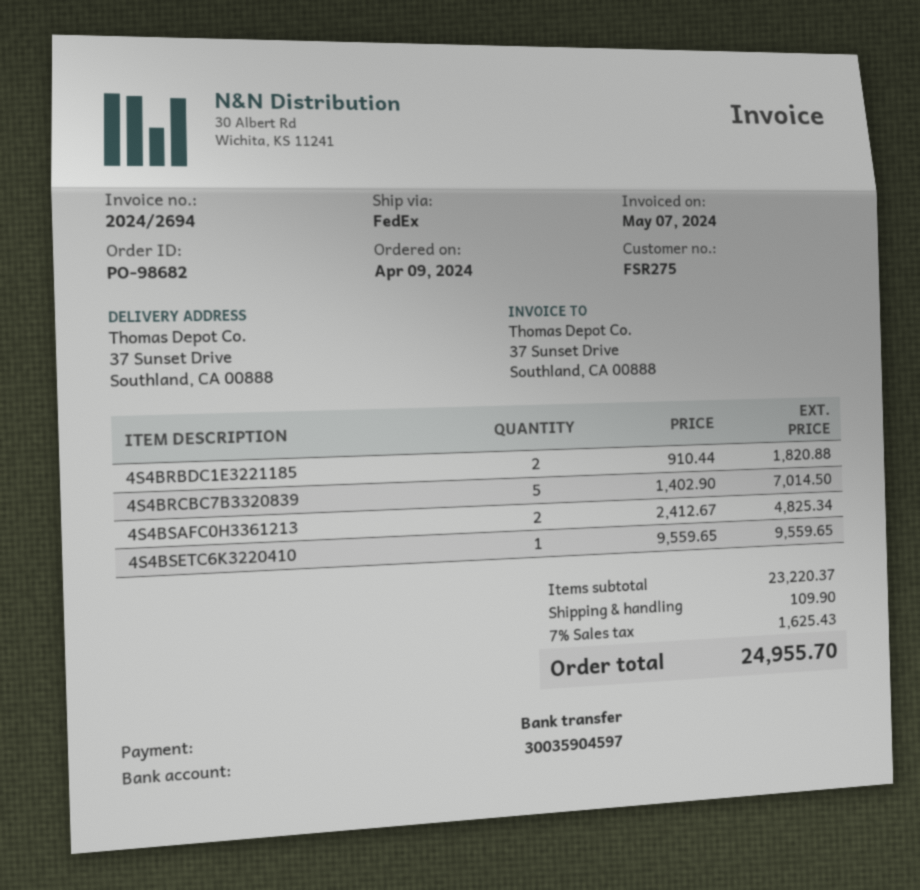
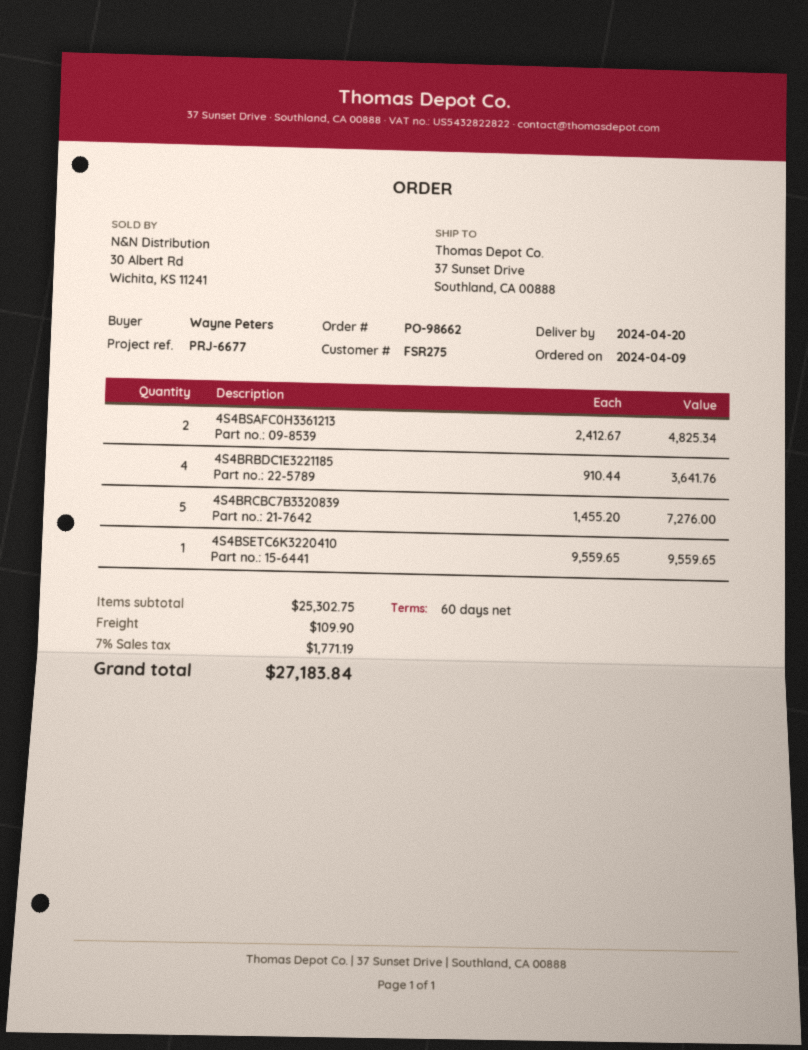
order number: PO-98682 -> PO-98662
4S4BRBDC1E3221185: 2 x 910.44 = 1820.88 -> 4 x 910.44 = 3641.76
4S4BRCBC7B3320839: 5 x 1402.90 = 7014.50 -> 5 x 1455.20 = 7276.00
subtotal: 23220.37 -> 25302.75
tax: 7% = 1625.43 -> 7% = 1771.19
total: 24955.70 -> 27183.84

